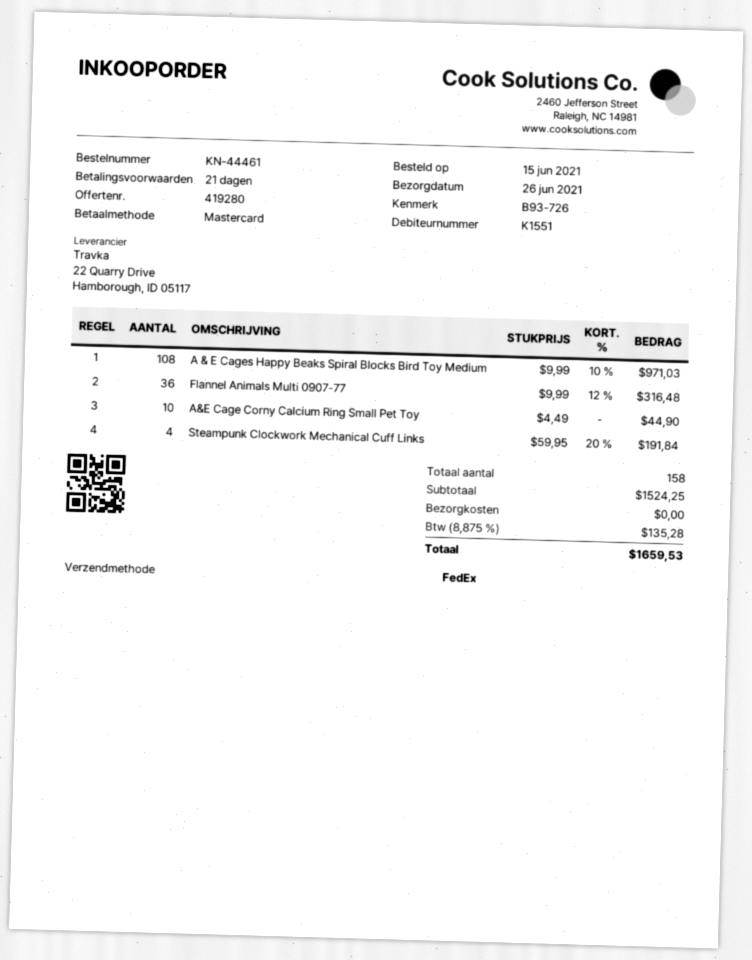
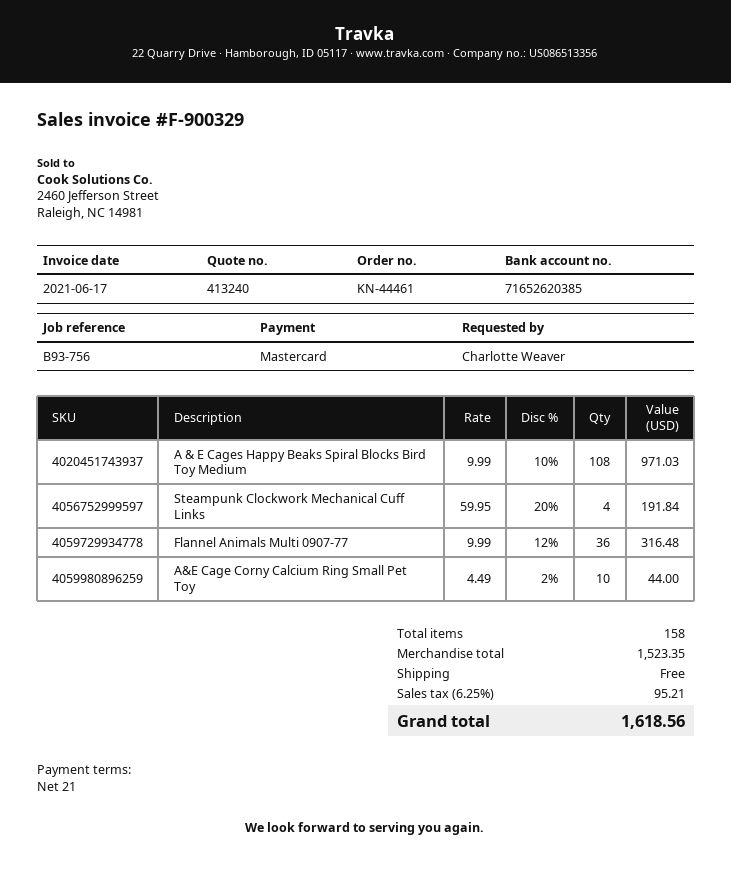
quote number: 419280 -> 413240
reference: B93-726 -> B93-756
A&E Cage Corny Calcium Ring Small Pet Toy: 10 x 4.49 = 44.90 -> 10 x 4.49 - 2% = 44.00
subtotal: 1524.25 -> 1523.35
tax: 8.875% = 135.28 -> 6.25% = 95.21
total: 1659.53 -> 1618.56

